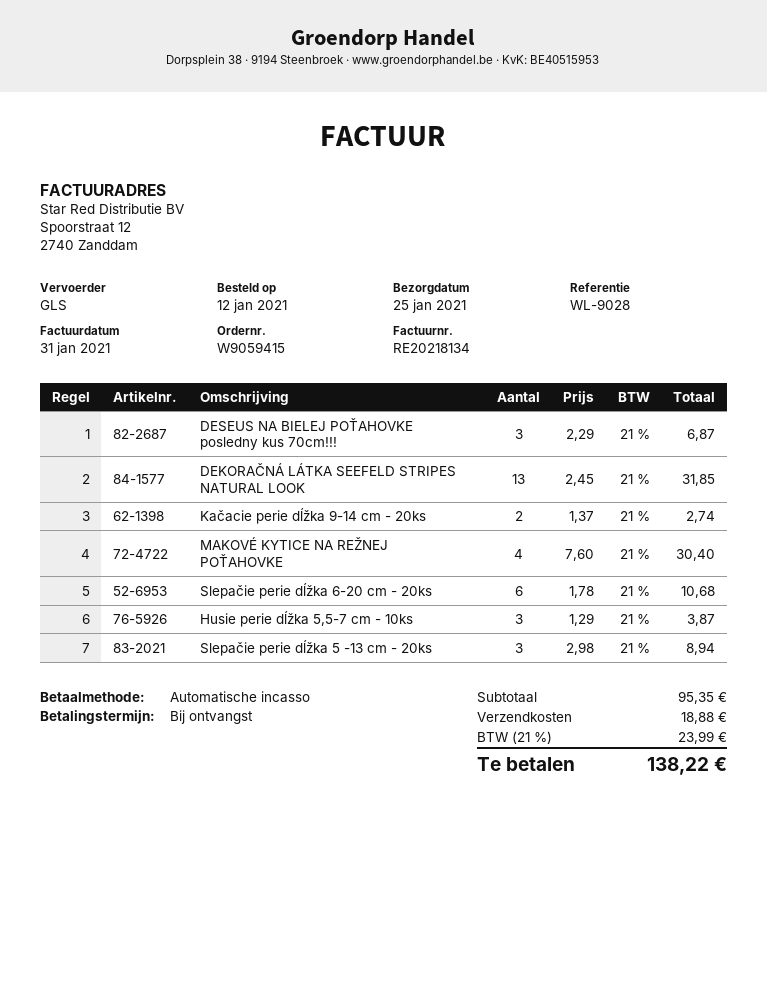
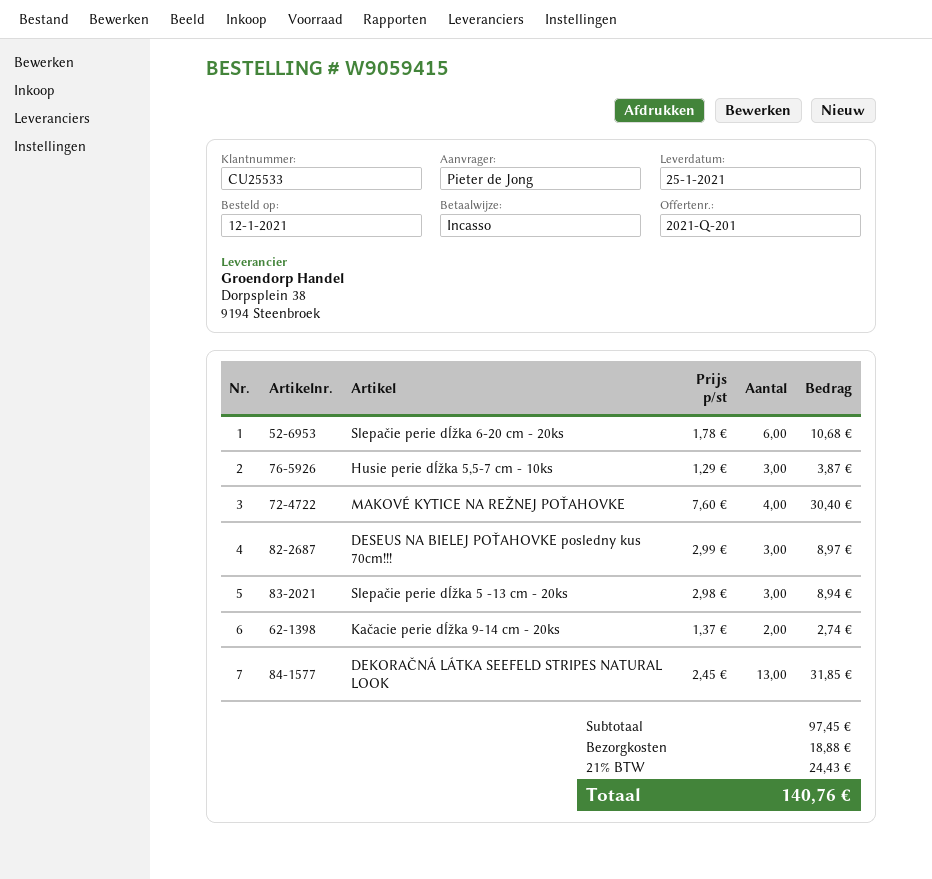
DESEUS NA BIELEJ POŤAHOVKE posledny kus 70cm!!!: 3 x 2.29 = 6.87 -> 3 x 2.99 = 8.97
subtotal: 95.35 -> 97.45
tax: 21% = 23.99 -> 21% = 24.43
total: 138.22 -> 140.76

